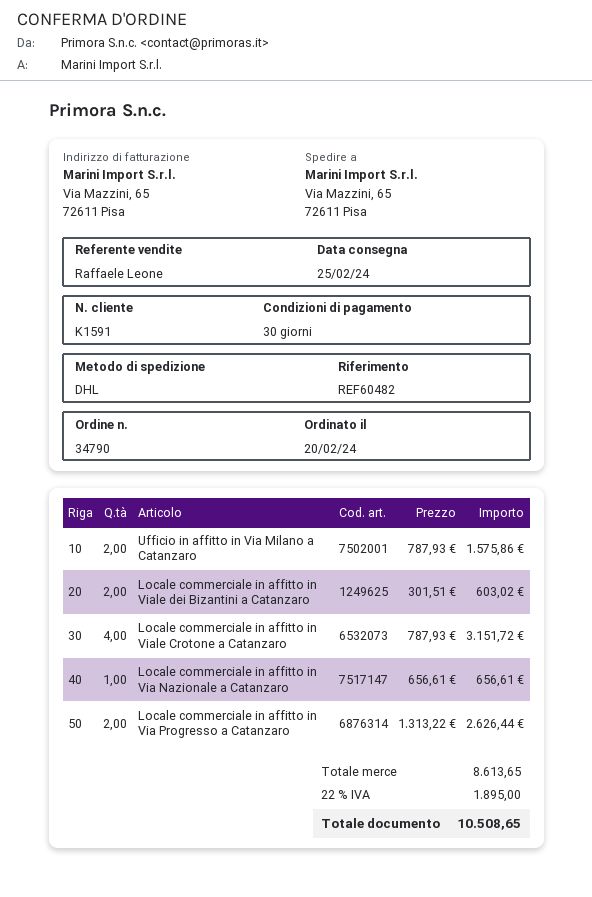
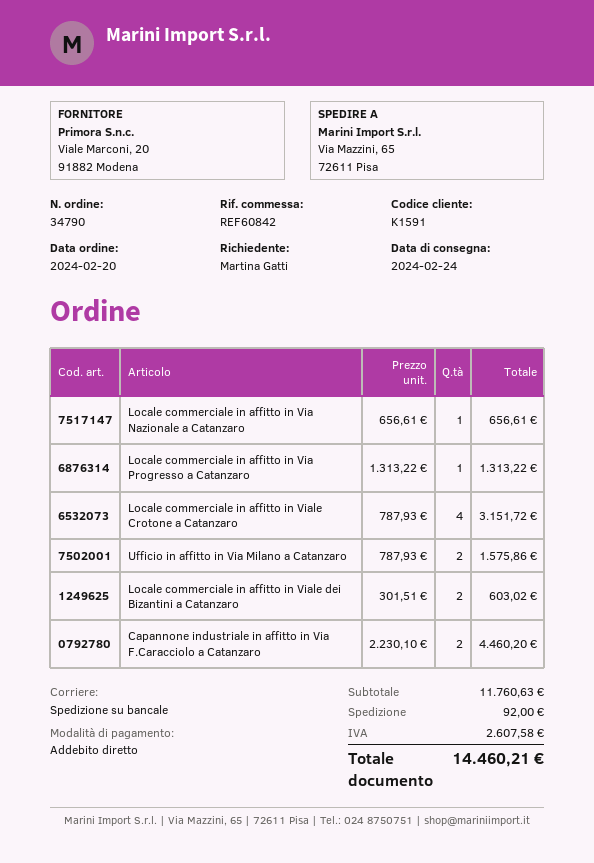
delivery date: 2024-02-25 -> 2024-02-24
reference: REF60482 -> REF60842
shipping method: DHL -> pallet freight
Locale commerciale in affitto in Via Progresso a Catanzaro: 2 x 1313.22 = 2626.44 -> 1 x 1313.22 = 1313.22
Capannone industriale in affitto in Via F.Caracciolo a Catanzaro: none -> 2 x 2230.10 = 4460.20
subtotal: 8613.65 -> 11760.63
shipping: none -> 92.00
tax: 1895.00 -> 2607.58
total: 10508.65 -> 14460.21

